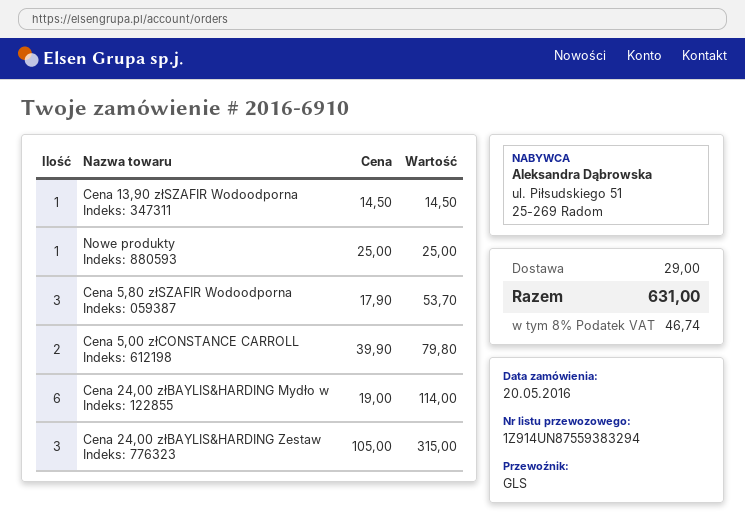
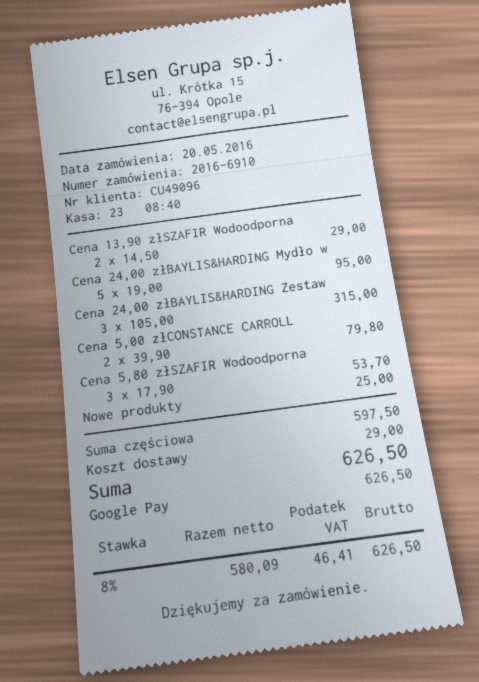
Cena 13,90 złSZAFIR Wodoodporna: 1 x 14.50 = 14.50 -> 2 x 14.50 = 29.00
Cena 24,00 złBAYLIS&HARDING Mydło w: 6 x 19.00 = 114.00 -> 5 x 19.00 = 95.00
tax: 8% = 46.74 -> 8% = 46.41
total: 631.00 -> 626.50

